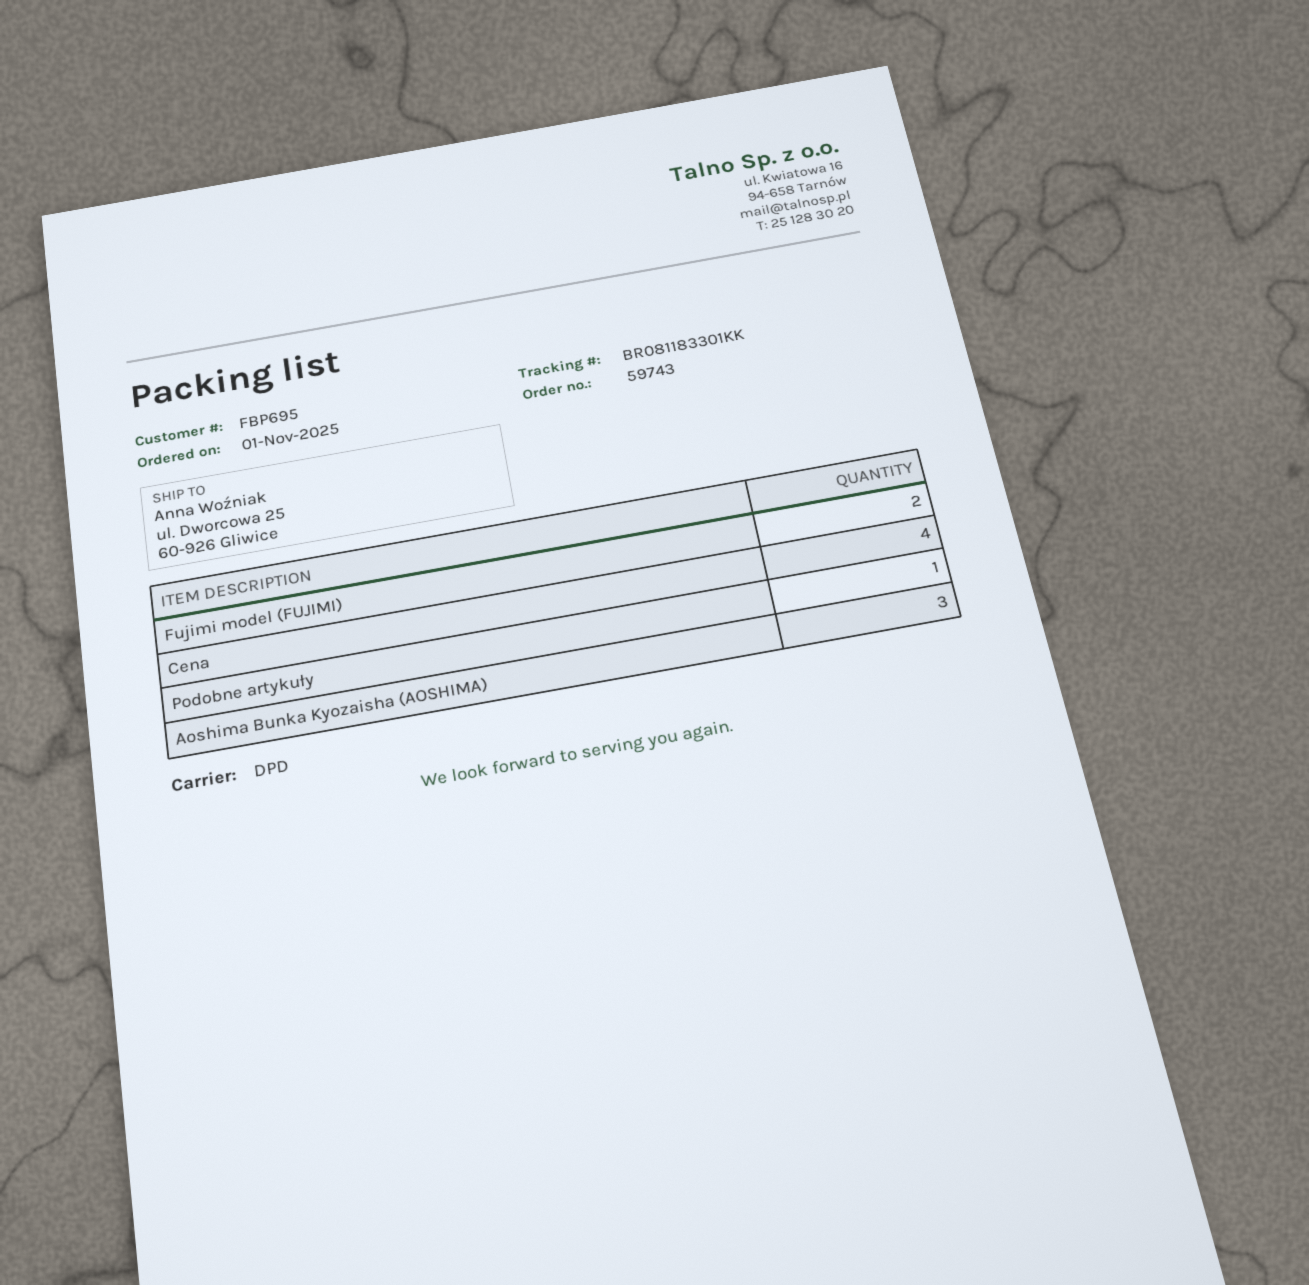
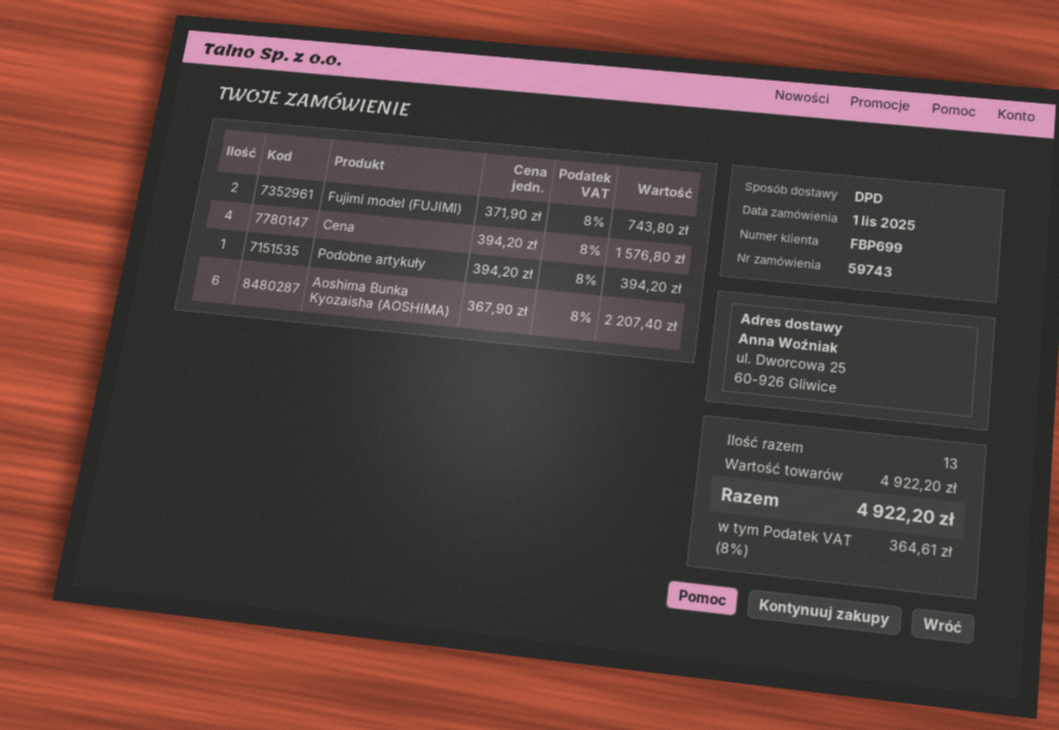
customer number: FBP695 -> FBP699
Aoshima Bunka Kyozaisha (AOSHIMA): 3 -> 6

